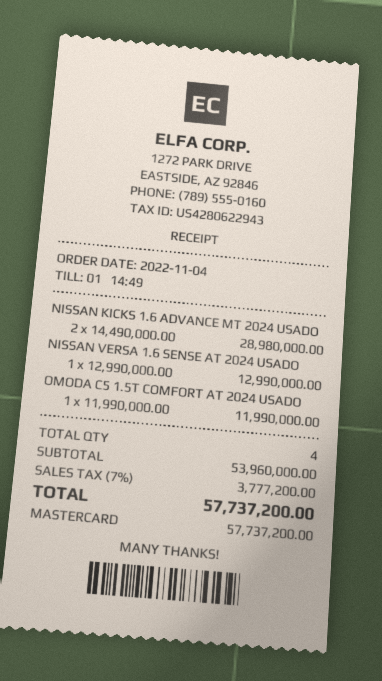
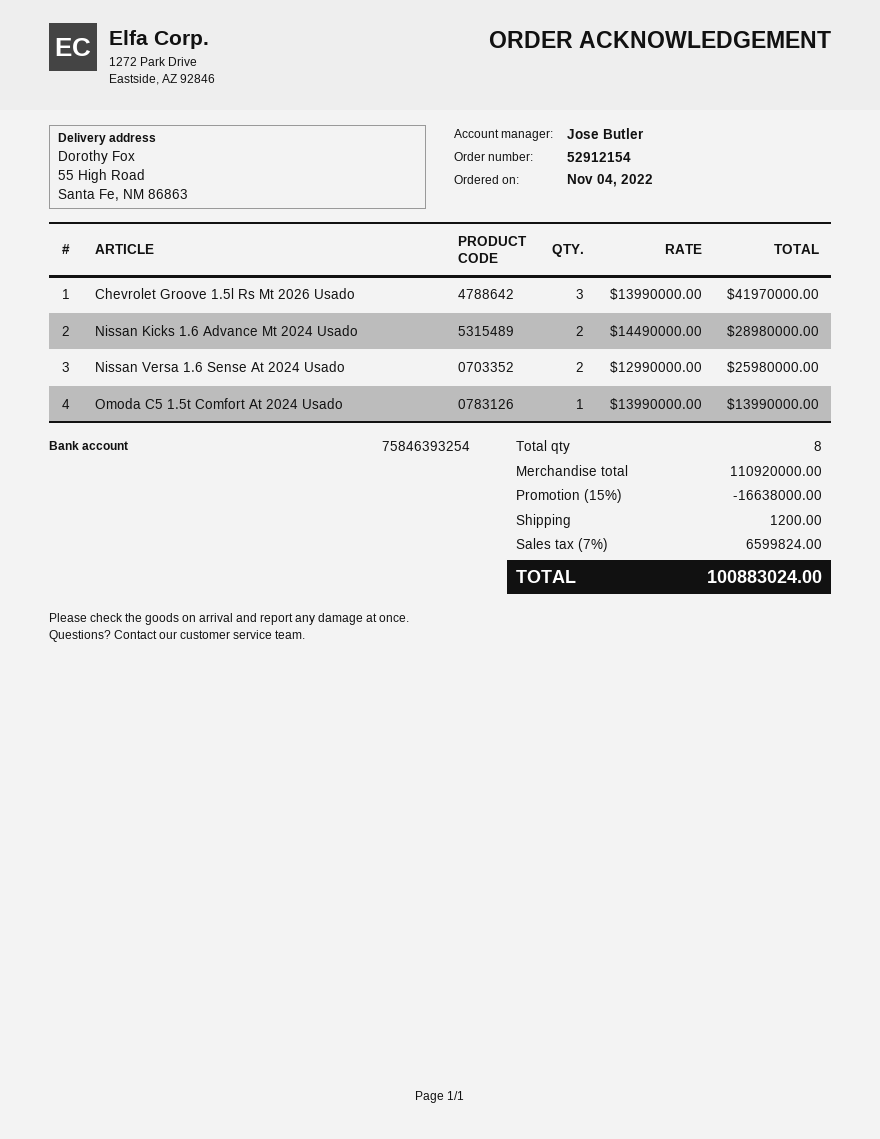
NISSAN VERSA 1.6 SENSE AT 2024 USADO: 1 x 12990000.00 = 12990000.00 -> 2 x 12990000.00 = 25980000.00
OMODA C5 1.5T COMFORT AT 2024 USADO: 1 x 11990000.00 = 11990000.00 -> 1 x 13990000.00 = 13990000.00
Chevrolet Groove 1.5l Rs Mt 2026 Usado: none -> 3 x 13990000.00 = 41970000.00
total quantity: 4 -> 8
subtotal: 53960000.00 -> 110920000.00
discount: none -> 15% = 16638000.00
shipping: none -> 1200.00
tax: 7% = 3777200.00 -> 7% = 6599824.00
total: 57737200.00 -> 100883024.00

